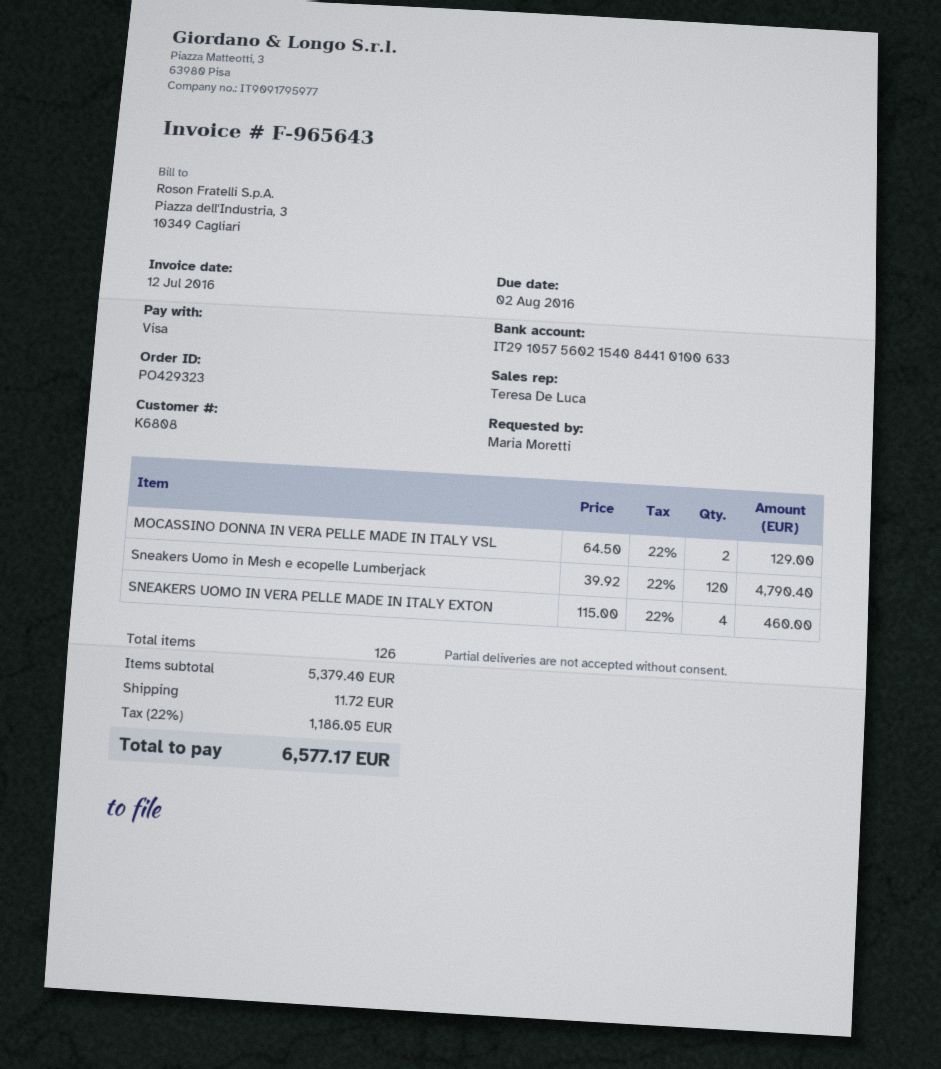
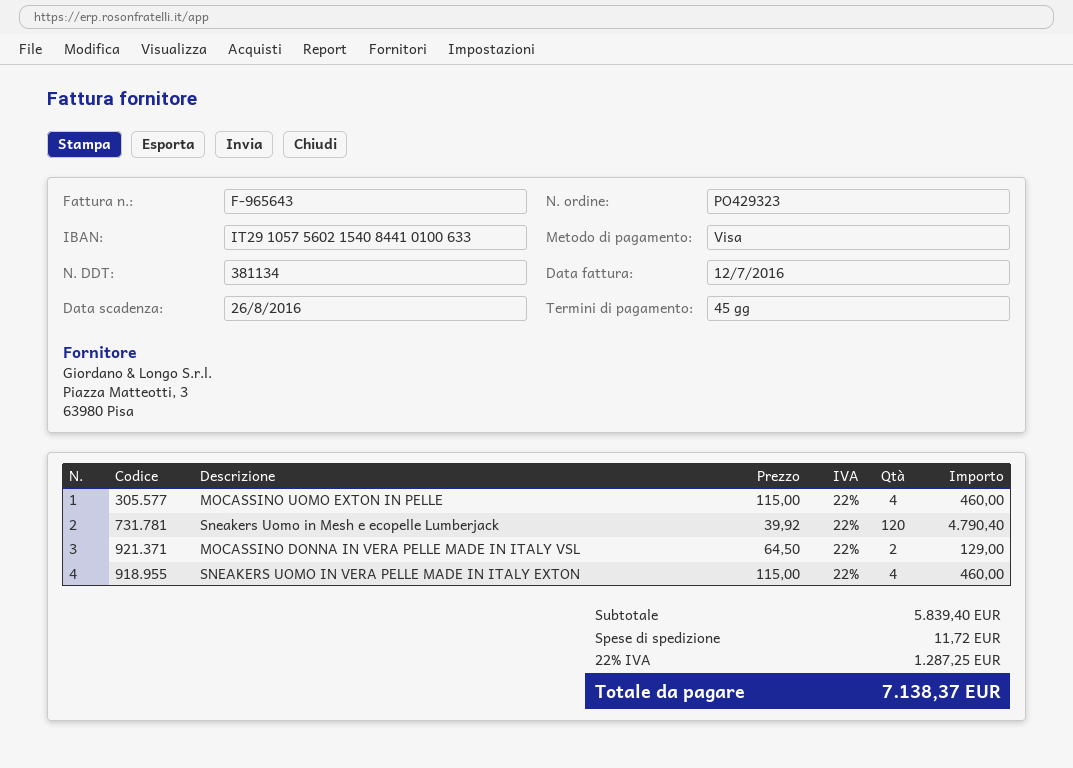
due date: 2016-08-02 -> 2016-08-26
MOCASSINO UOMO EXTON IN PELLE: none -> 4 x 115.00 = 460.00
subtotal: 5379.40 -> 5839.40
tax: 22% = 1186.05 -> 22% = 1287.25
total: 6577.17 -> 7138.37

